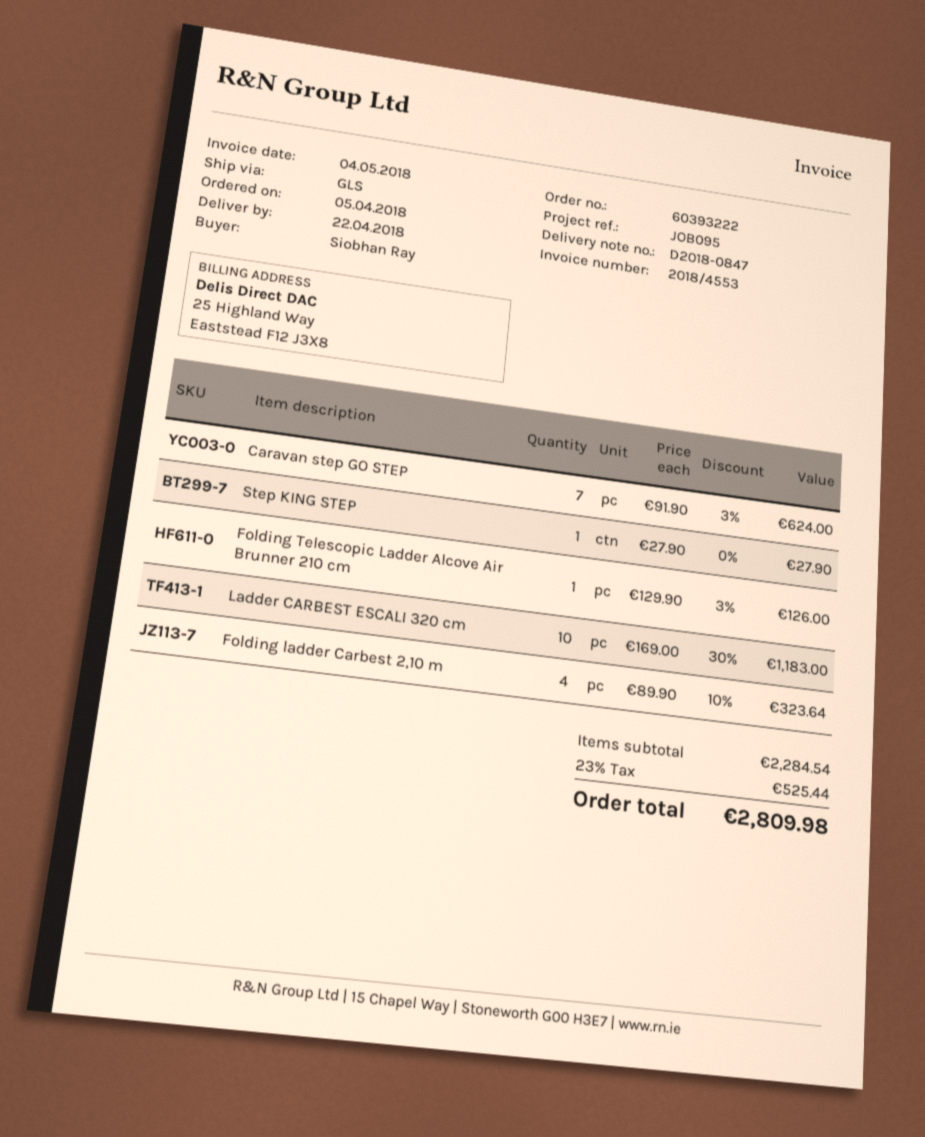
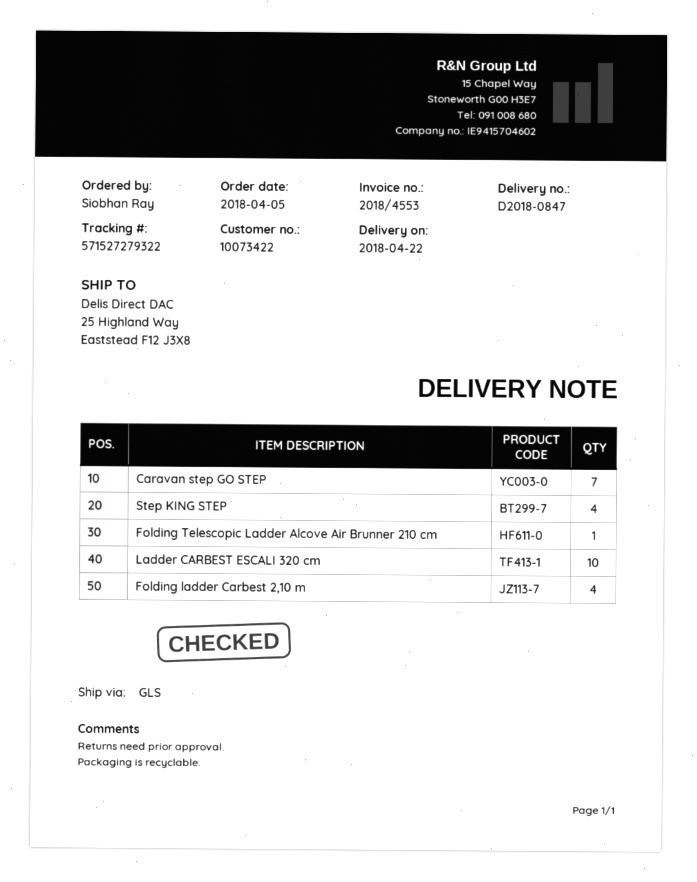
Step KING STEP: 1 -> 4

